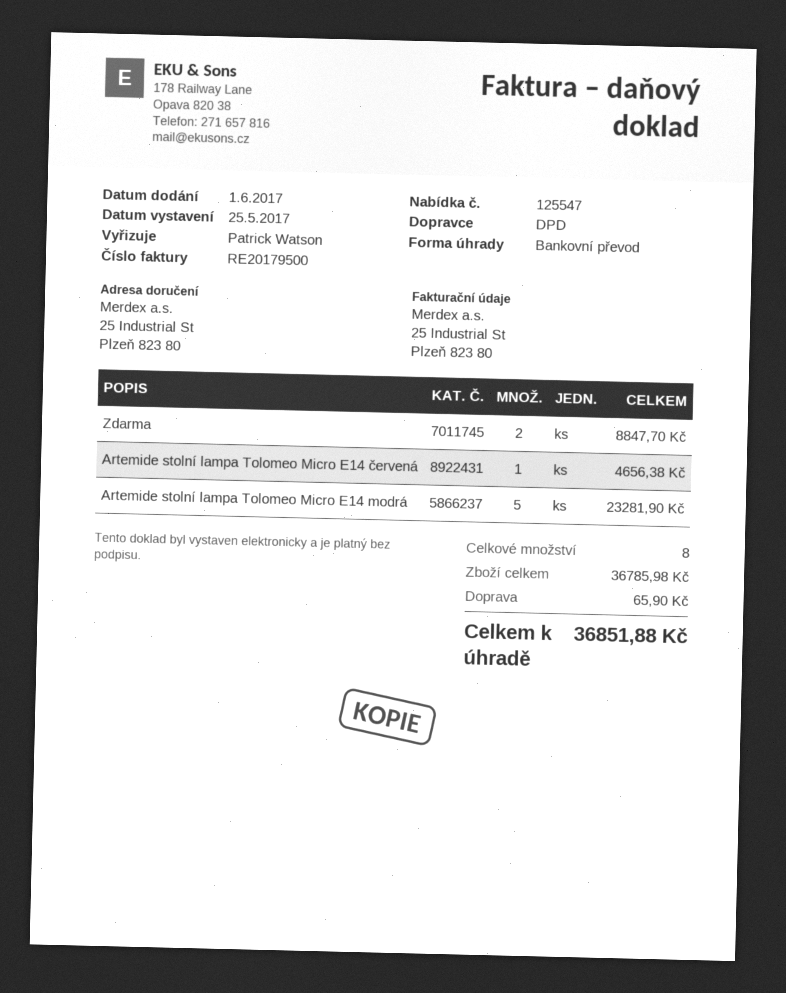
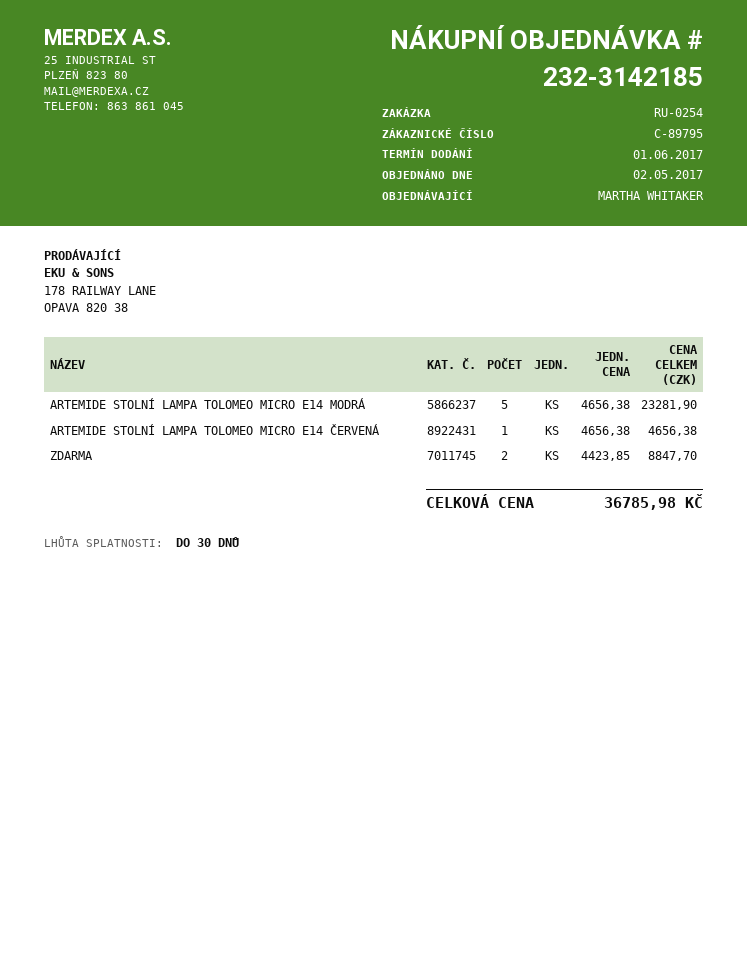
shipping: 65.90 -> none
total: 36851.88 -> 36785.98

